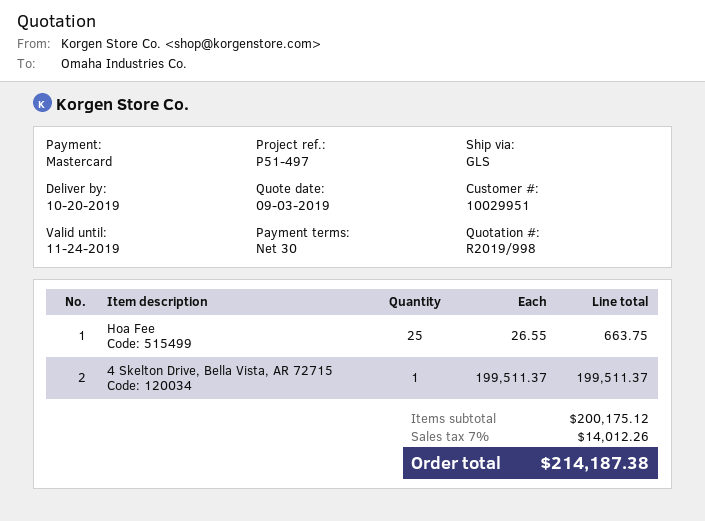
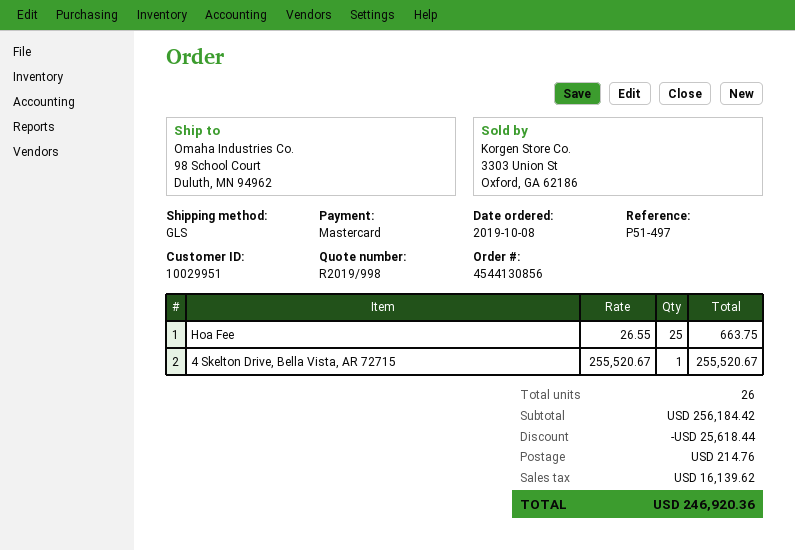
4 Skelton Drive, Bella Vista, AR 72715: 1 x 199511.37 = 199511.37 -> 1 x 255520.67 = 255520.67
subtotal: 200175.12 -> 256184.42
discount: none -> 25618.44
shipping: none -> 214.76
tax: 14012.26 -> 16139.62
total: 214187.38 -> 246920.36

